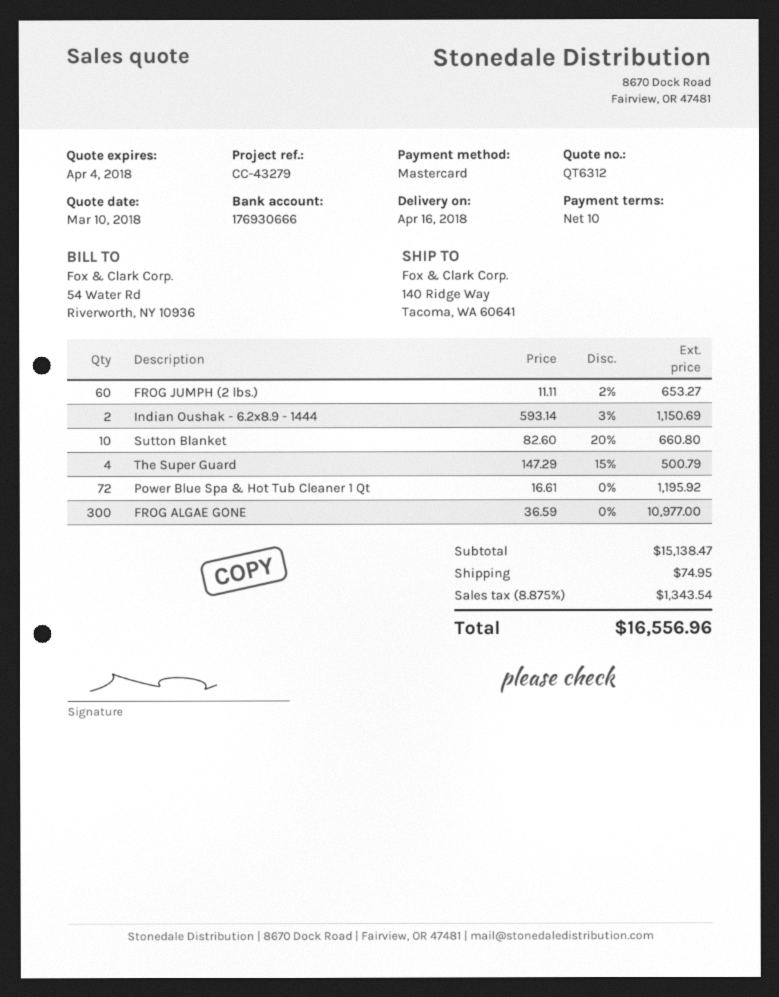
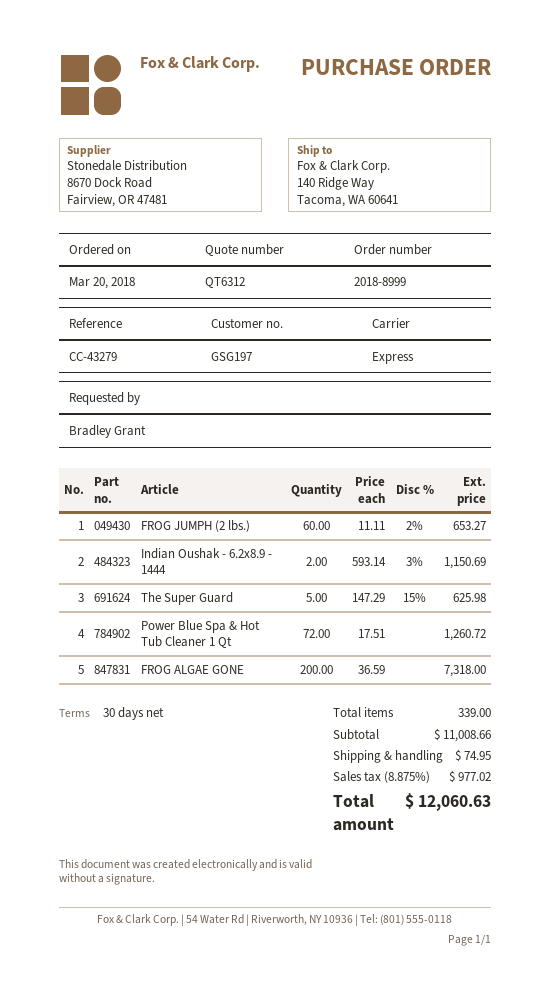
payment terms: 10 days -> 30 days
Sutton Blanket: 10 x 82.60 - 20% = 660.80 -> none
The Super Guard: 4 x 147.29 - 15% = 500.79 -> 5 x 147.29 - 15% = 625.98
Power Blue Spa & Hot Tub Cleaner 1 Qt: 72 x 16.61 = 1195.92 -> 72 x 17.51 = 1260.72
FROG ALGAE GONE: 300 x 36.59 = 10977.00 -> 200 x 36.59 = 7318.00
subtotal: 15138.47 -> 11008.66
tax: 8.875% = 1343.54 -> 8.875% = 977.02
total: 16556.96 -> 12060.63

